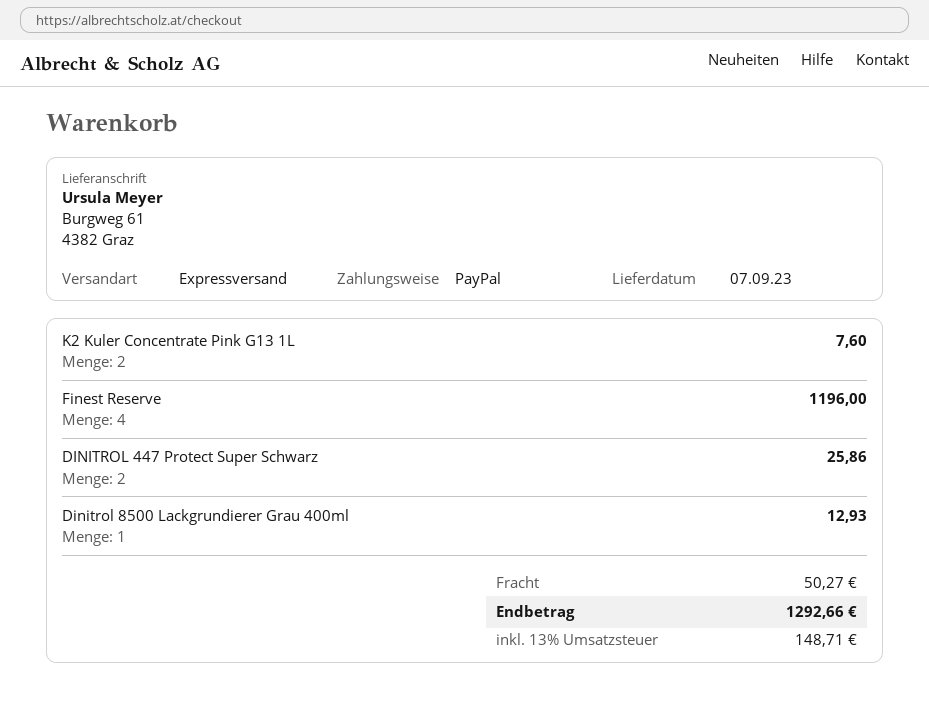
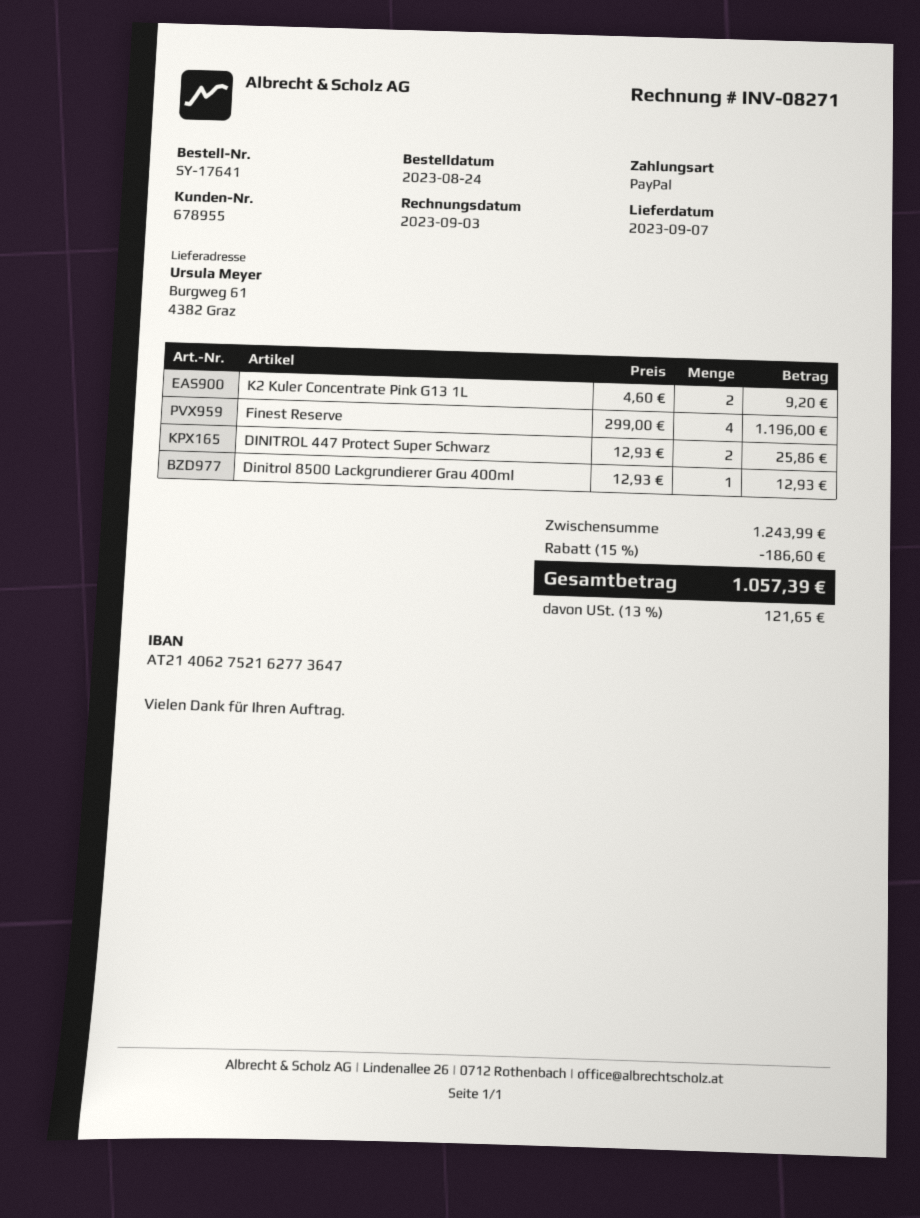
K2 Kuler Concentrate Pink G13 1L: 2 for 7.60 -> 2 for 9.20
discount: none -> 15% = 186.60
shipping: 50.27 -> none
tax: 13% = 148.71 -> 13% = 121.65
total: 1292.66 -> 1057.39

